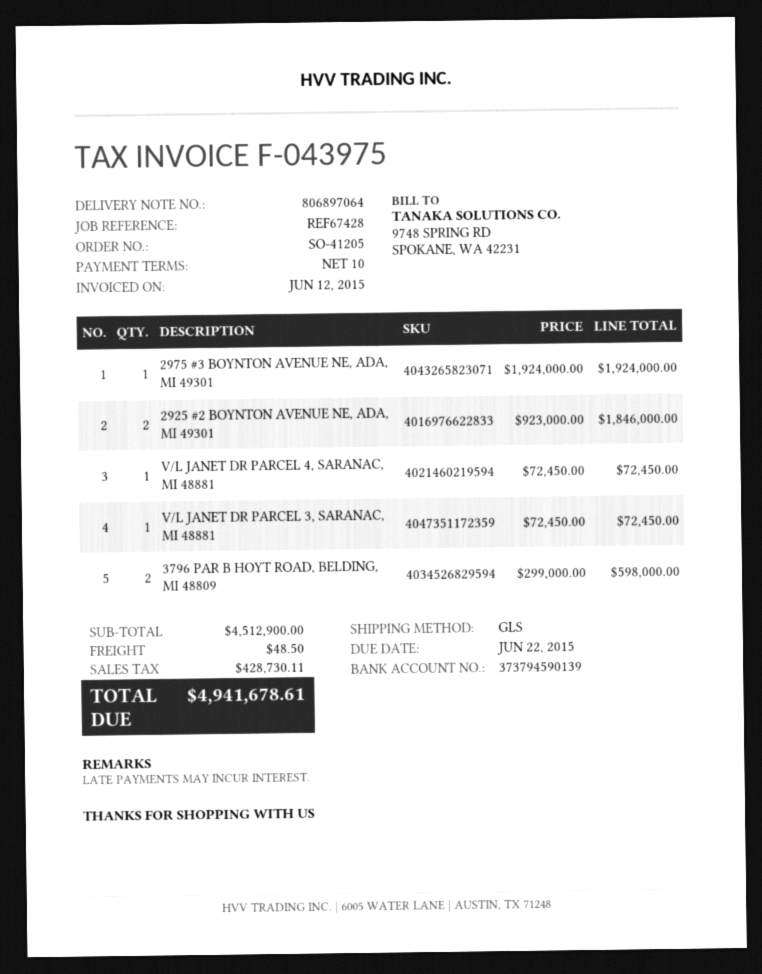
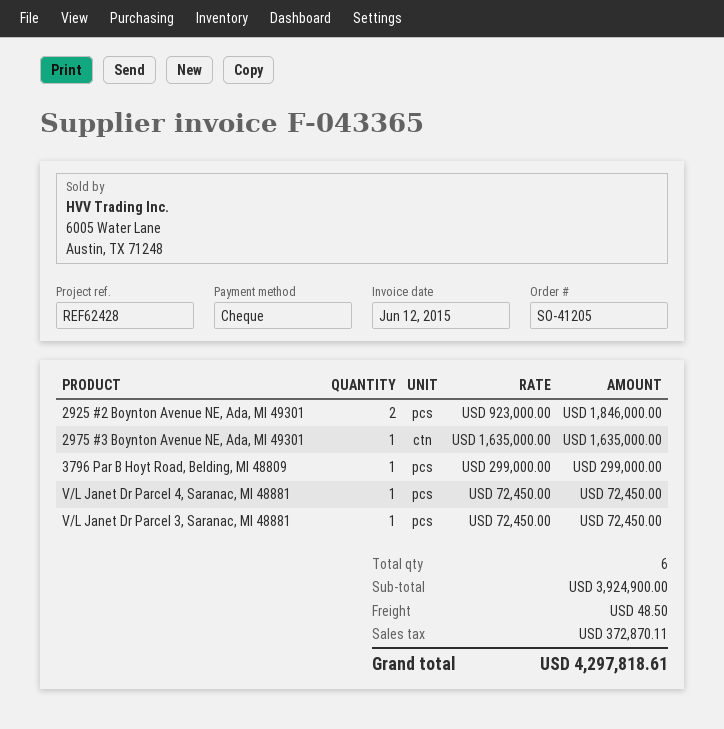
invoice number: F-043975 -> F-043365
reference: REF67428 -> REF62428
2975 #3 BOYNTON AVENUE NE, ADA, MI 49301: 1 x 1924000.00 = 1924000.00 -> 1 x 1635000.00 = 1635000.00
3796 PAR B HOYT ROAD, BELDING, MI 48809: 2 x 299000.00 = 598000.00 -> 1 x 299000.00 = 299000.00
subtotal: 4512900.00 -> 3924900.00
tax: 428730.11 -> 372870.11
total: 4941678.61 -> 4297818.61

